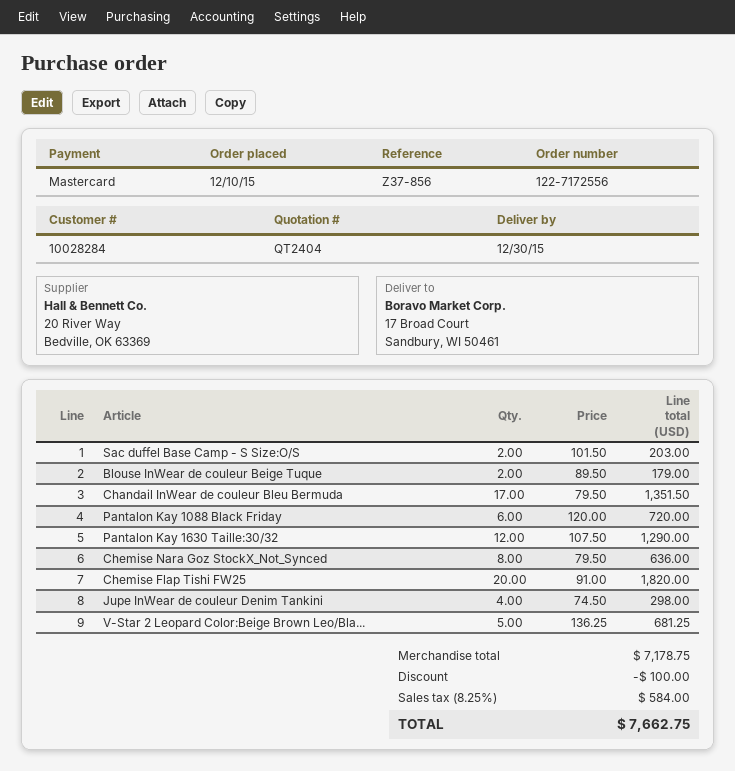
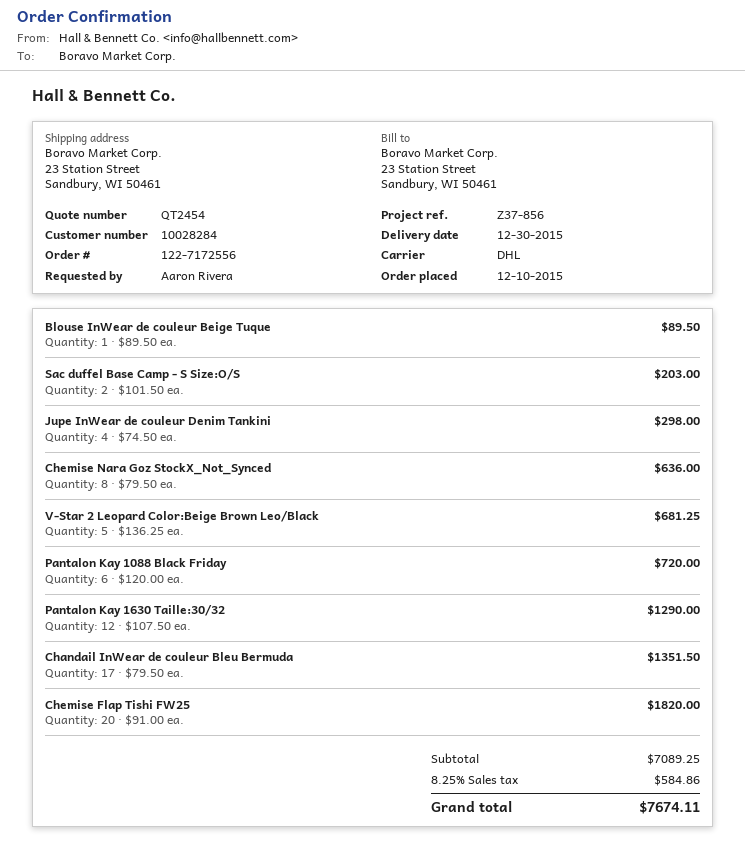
quote number: QT2404 -> QT2454
ship to: 17 Broad Court, Sandbury, WI 50461 -> 23 Station Street, Sandbury, WI 50461
Blouse InWear de couleur Beige Tuque: 2 x 89.50 = 179.00 -> 1 x 89.50 = 89.50
subtotal: 7178.75 -> 7089.25
discount: 100.00 -> none
tax: 8.25% = 584.00 -> 8.25% = 584.86
total: 7662.75 -> 7674.11

